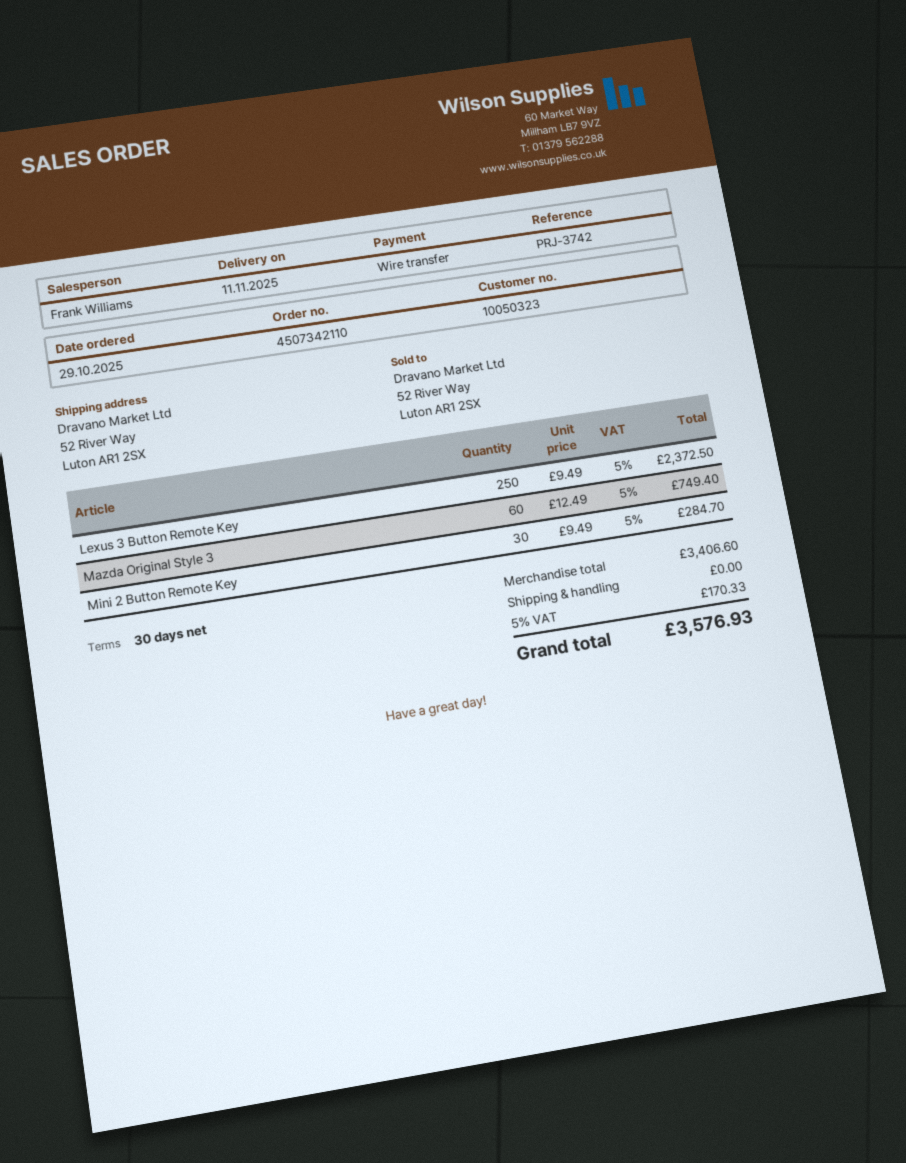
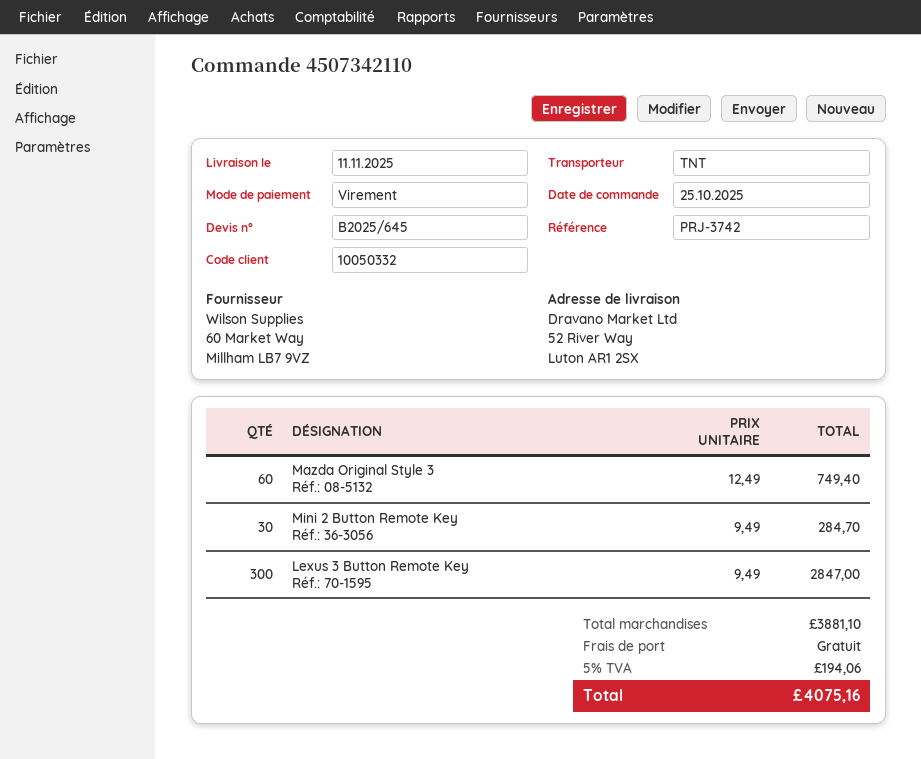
order date: 2025-10-29 -> 2025-10-25
customer number: 10050323 -> 10050332
Lexus 3 Button Remote Key: 250 x 9.49 = 2372.50 -> 300 x 9.49 = 2847.00
subtotal: 3406.60 -> 3881.10
tax: 5% = 170.33 -> 5% = 194.06
total: 3576.93 -> 4075.16

